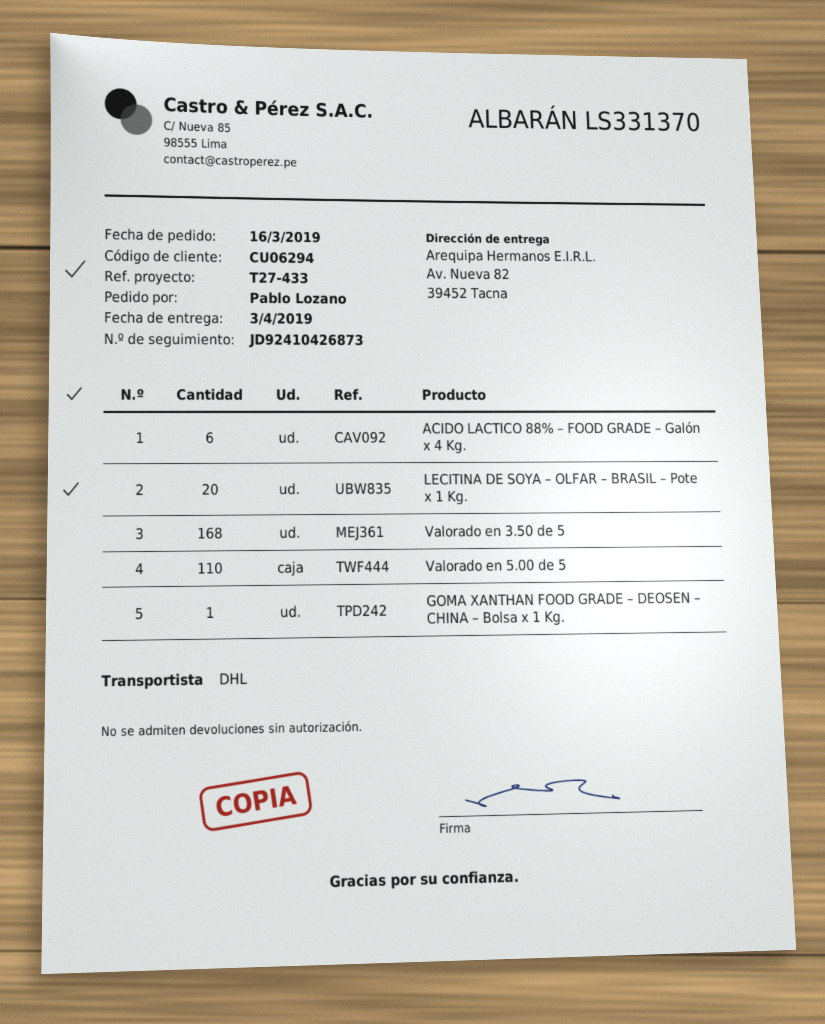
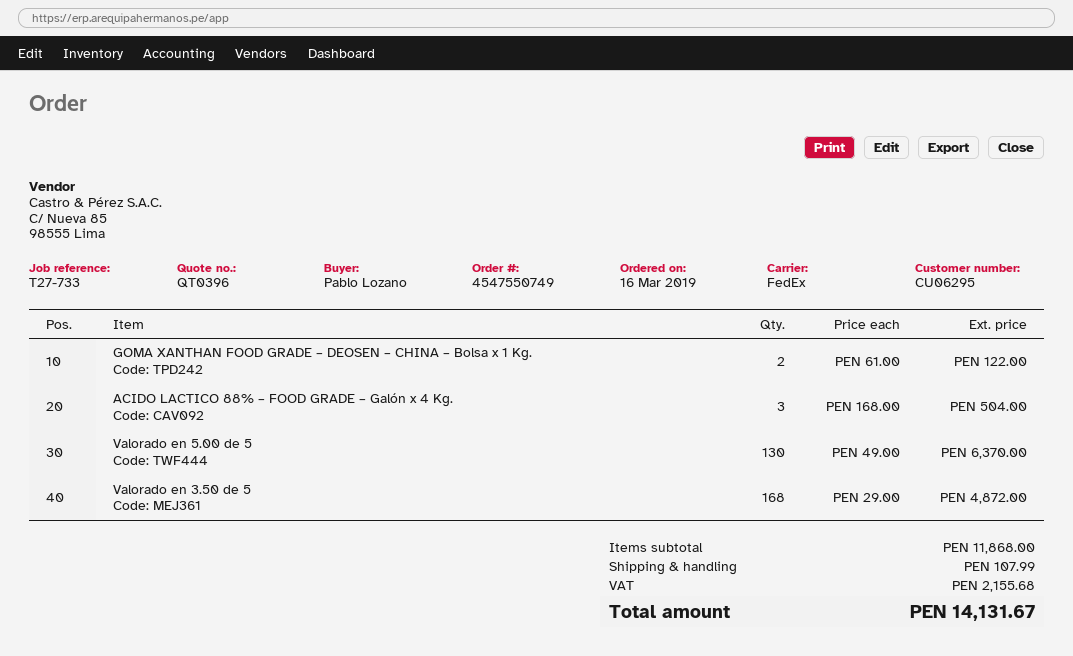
customer number: CU06294 -> CU06295
reference: T27-433 -> T27-733
shipping method: DHL -> FedEx
ACIDO LACTICO 88% – FOOD GRADE – Galón x 4 Kg.: 6 -> 3
LECITINA DE SOYA – OLFAR – BRASIL – Pote x 1 Kg.: 20 -> none
Valorado en 5.00 de 5: 110 -> 130
GOMA XANTHAN FOOD GRADE – DEOSEN – CHINA – Bolsa x 1 Kg.: 1 -> 2

